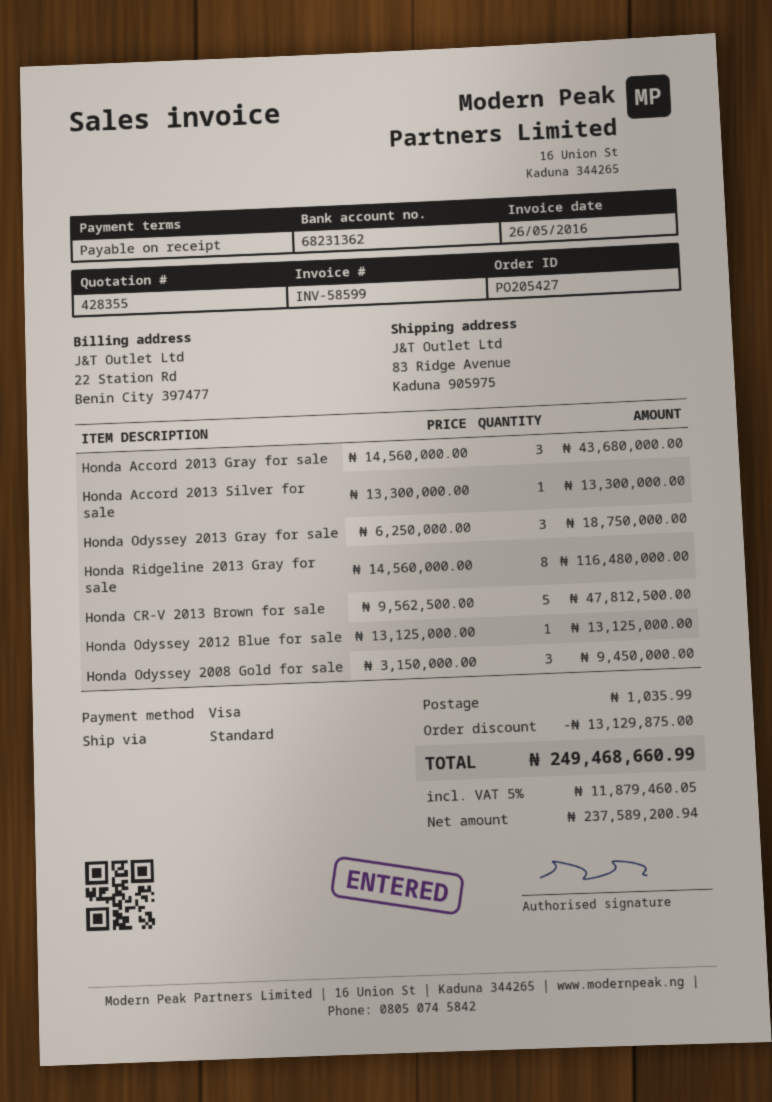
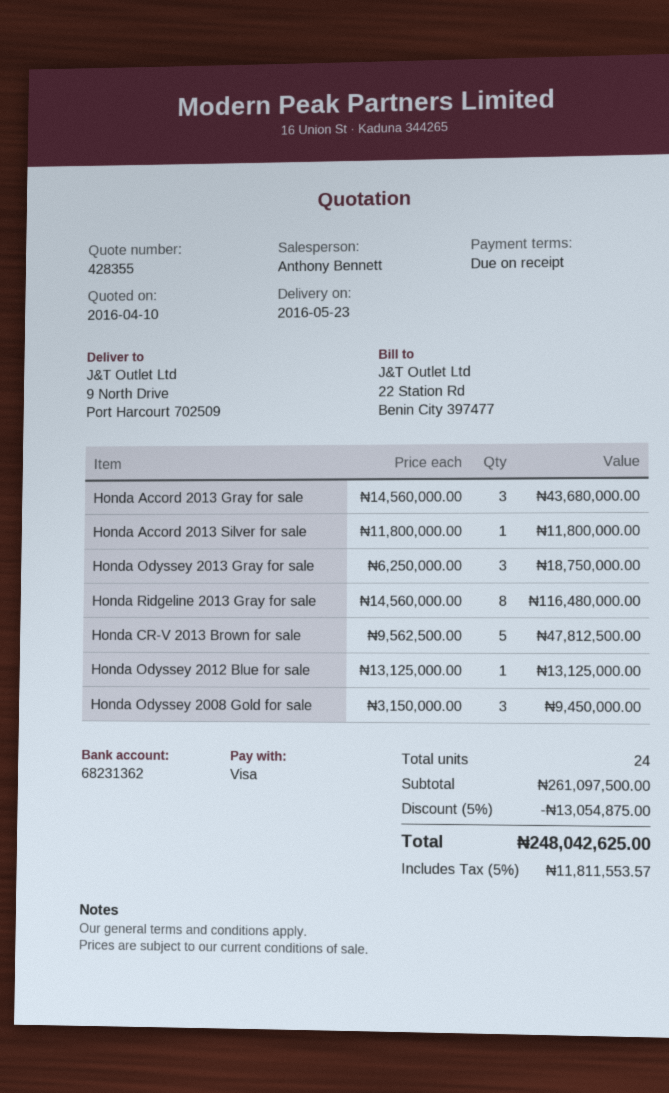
ship to: 83 Ridge Avenue, Kaduna 905975 -> 9 North Drive, Port Harcourt 702509
Honda Accord 2013 Silver for sale: 1 x 13300000.00 = 13300000.00 -> 1 x 11800000.00 = 11800000.00
discount: 13129875.00 -> 13054875.00
shipping: 1035.99 -> none
tax: 5% = 11879460.05 -> 5% = 11811553.57
total: 249468660.99 -> 248042625.00

